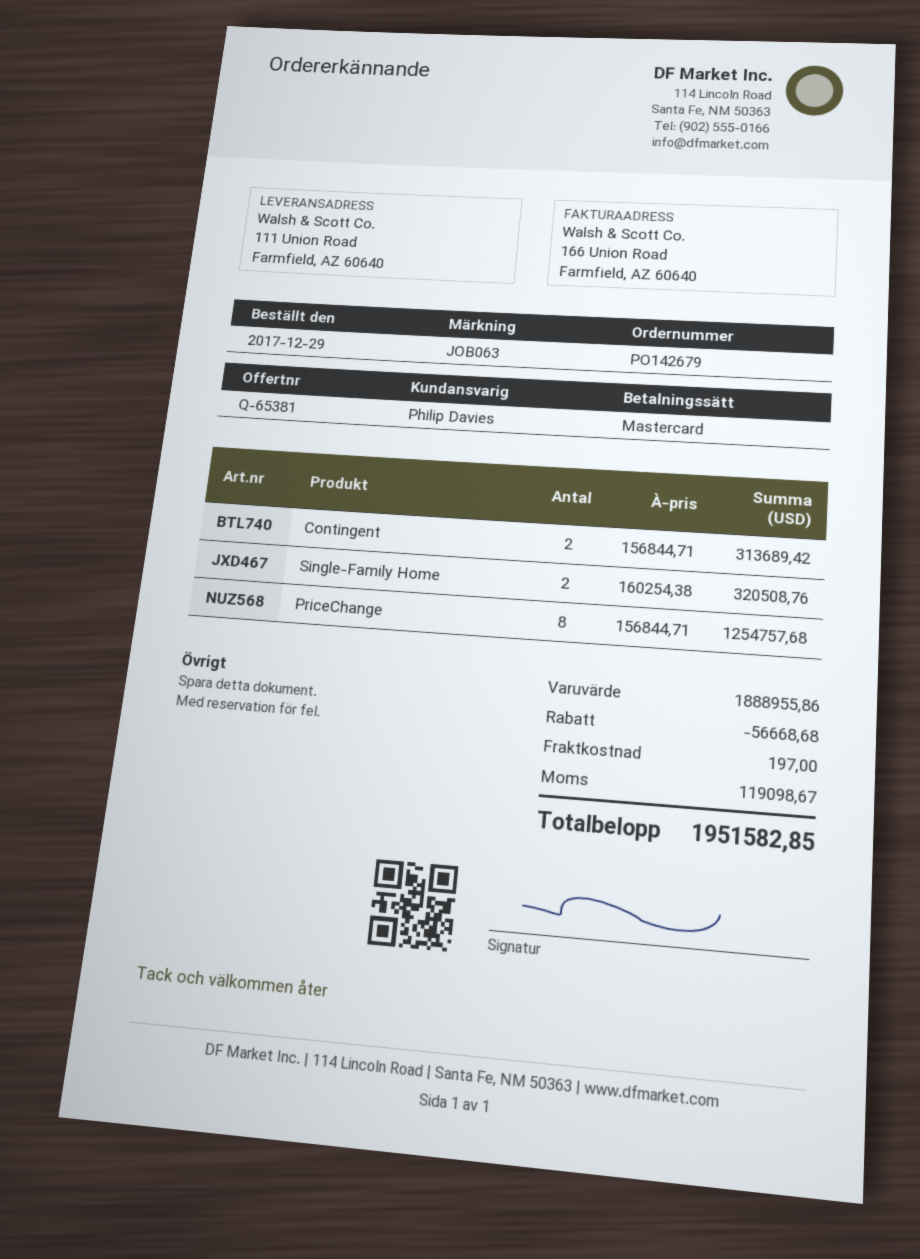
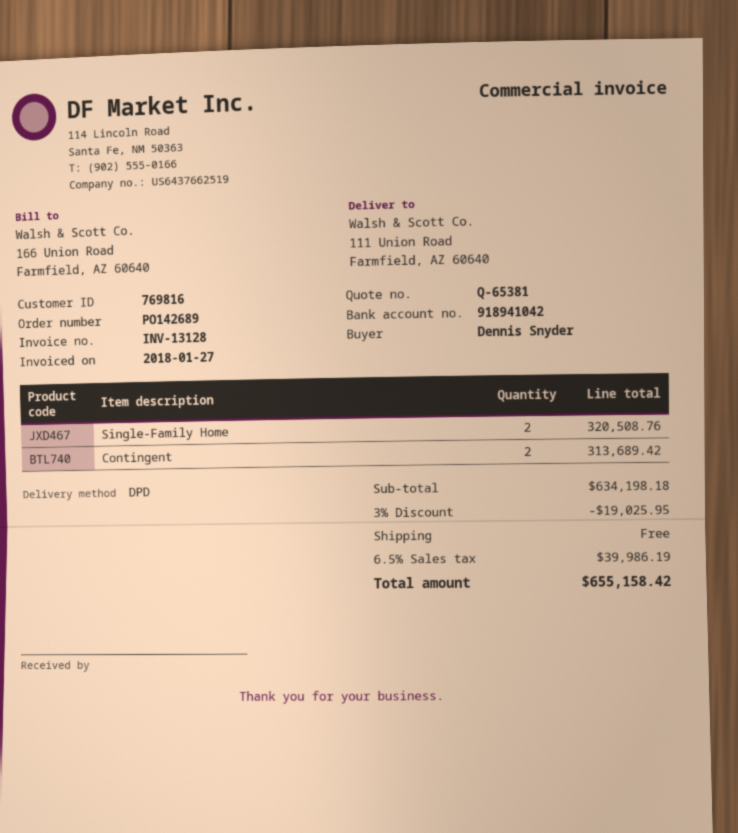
order number: PO142679 -> PO142689
PriceChange: 8 for 1254757.68 -> none
subtotal: 1888955.86 -> 634198.18
discount: 56668.68 -> 19025.95
shipping: 197.00 -> 0.00
tax: 119098.67 -> 39986.19
total: 1951582.85 -> 655158.42

